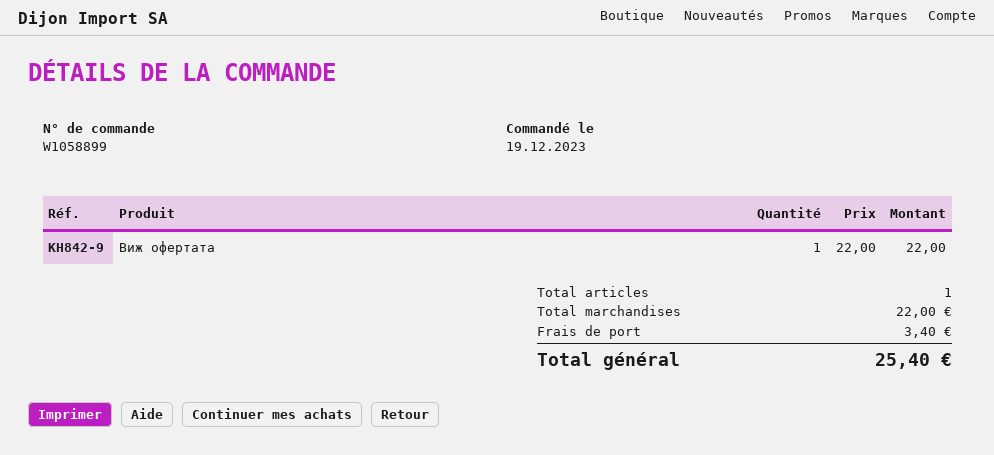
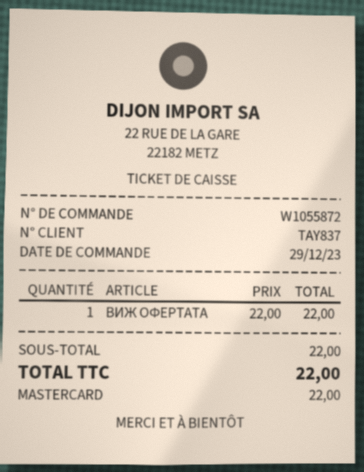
order number: W1058899 -> W1055872
order date: 2023-12-19 -> 2023-12-29
shipping: 3.40 -> none
total: 25.40 -> 22.00

